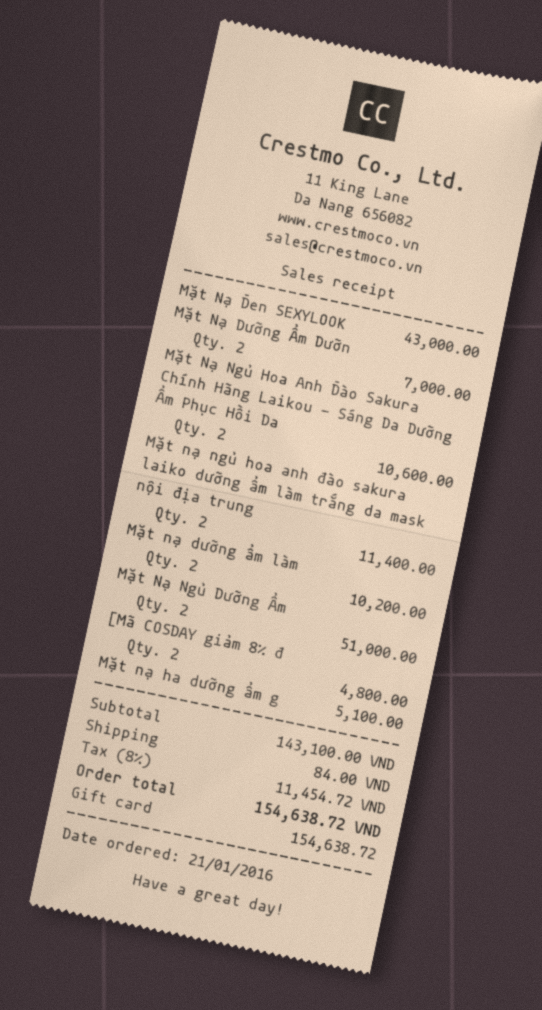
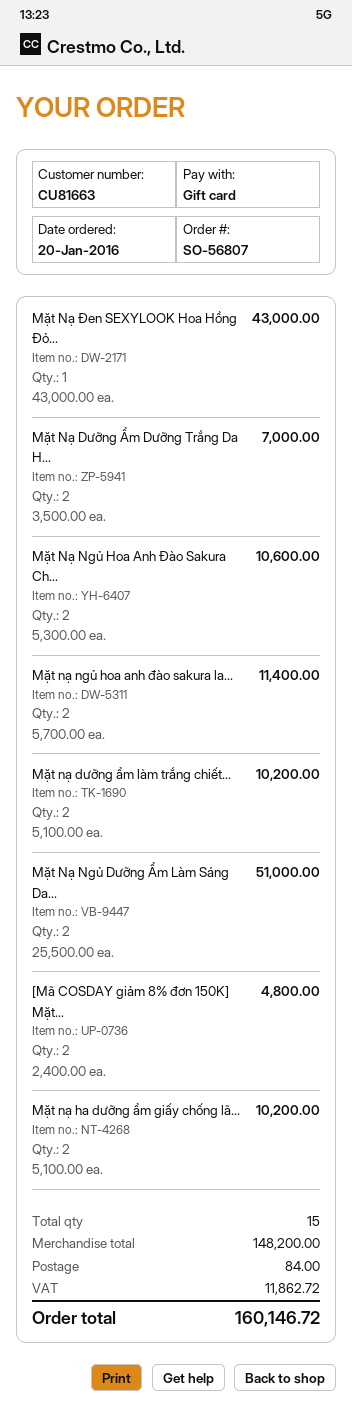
order date: 2016-01-21 -> 2016-01-20
Mặt nạ ha dưỡng ẩm g: 1 for 5100.00 -> 2 for 10200.00
subtotal: 143100.00 -> 148200.00
tax: 11454.72 -> 11862.72
total: 154638.72 -> 160146.72

